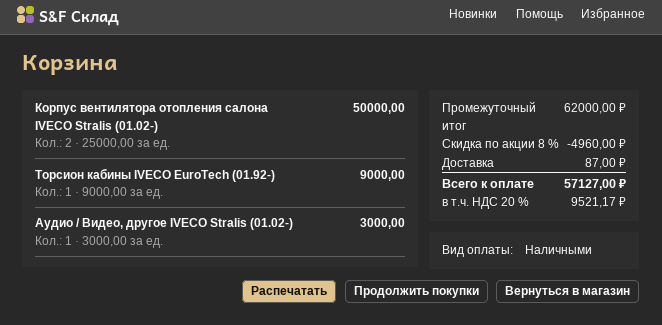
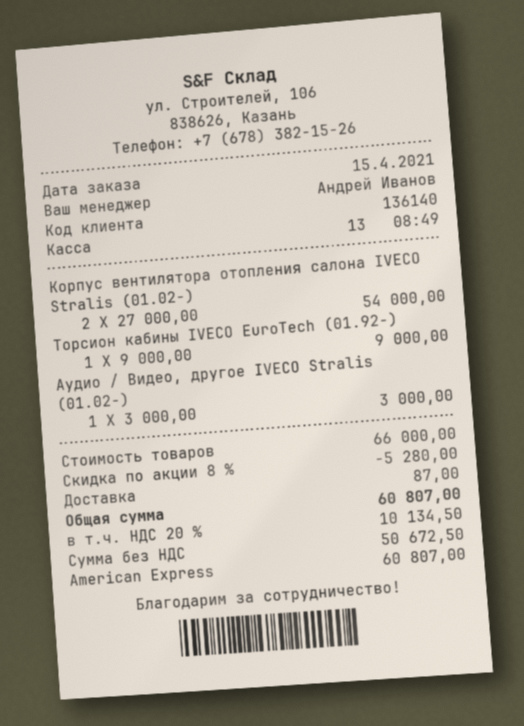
payment method: cash -> American Express
Корпус вентилятора отопления салона IVECO Stralis (01.02-): 2 x 25000.00 = 50000.00 -> 2 x 27000.00 = 54000.00
subtotal: 62000.00 -> 66000.00
discount: 8% = 4960.00 -> 8% = 5280.00
tax: 20% = 9521.17 -> 20% = 10134.50
total: 57127.00 -> 60807.00

